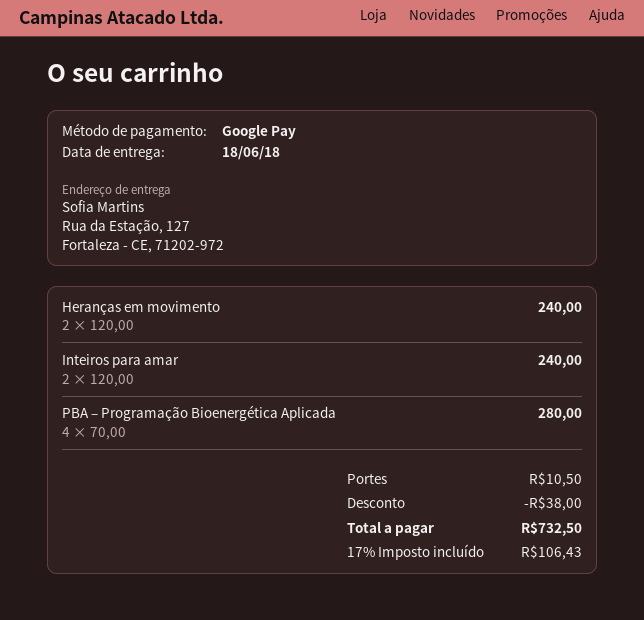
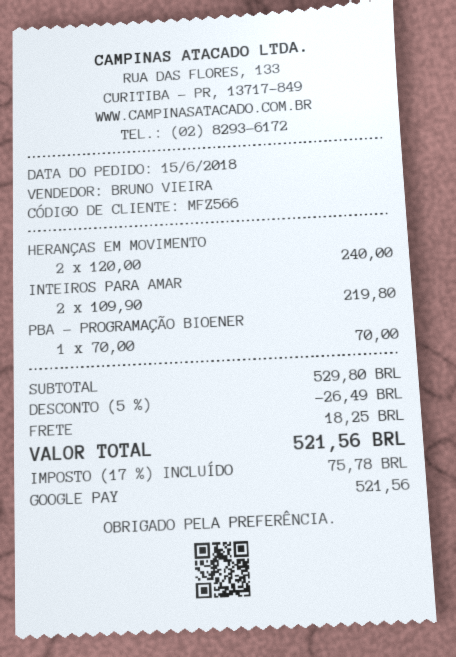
Inteiros para amar: 2 x 120.00 = 240.00 -> 2 x 109.90 = 219.80
PBA – Programação Bioenergética Aplicada: 4 x 70.00 = 280.00 -> 1 x 70.00 = 70.00
discount: 38.00 -> 26.49
shipping: 10.50 -> 18.25
tax: 17% = 106.43 -> 17% = 75.78
total: 732.50 -> 521.56

